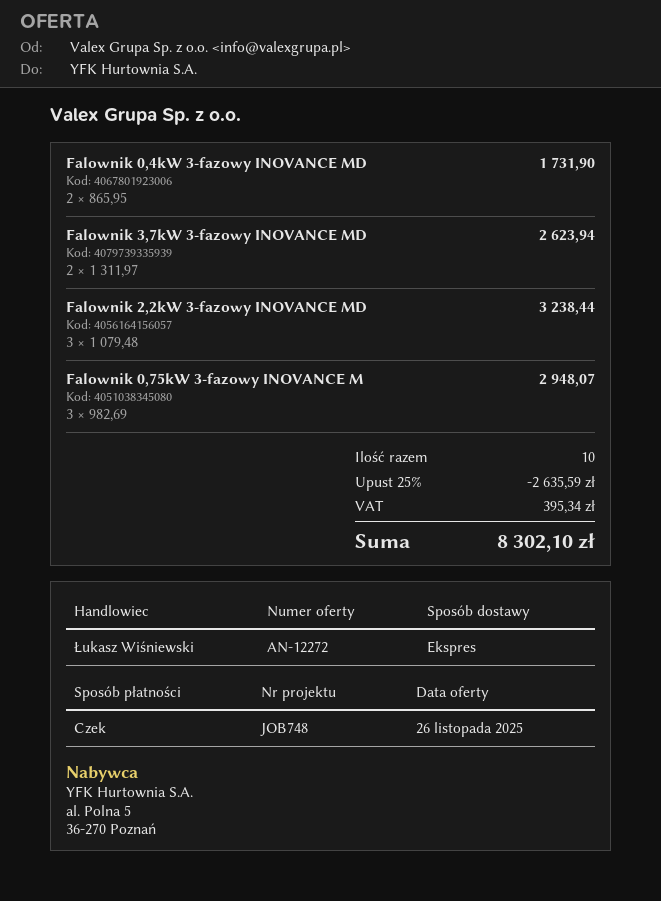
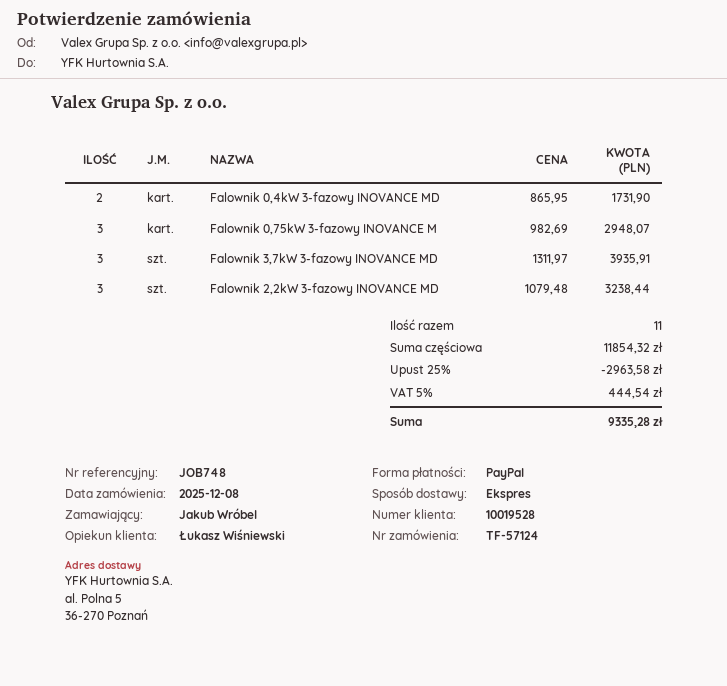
payment method: cheque -> PayPal
Falownik 3,7kW 3-fazowy INOVANCE MD: 2 x 1311.97 = 2623.94 -> 3 x 1311.97 = 3935.91
total quantity: 10 -> 11
discount: 25% = 2635.59 -> 25% = 2963.58
tax: 395.34 -> 444.54
total: 8302.10 -> 9335.28

